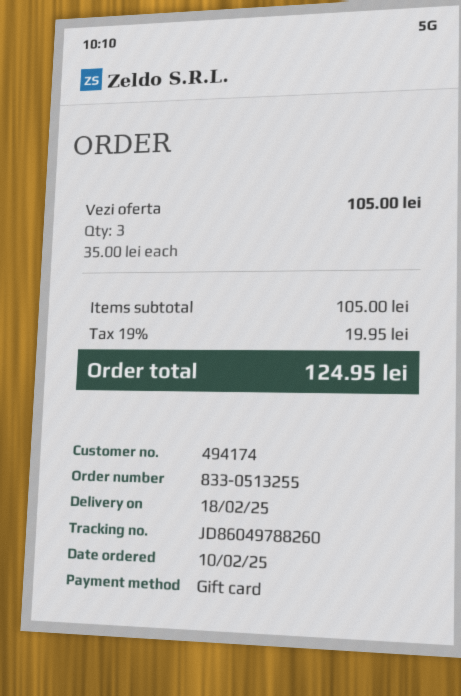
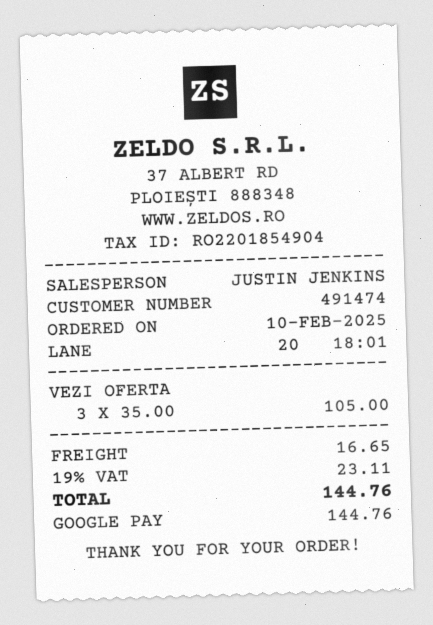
customer number: 494174 -> 491474
payment method: gift card -> Google Pay
shipping: none -> 16.65
tax: 19% = 19.95 -> 19% = 23.11
total: 124.95 -> 144.76

